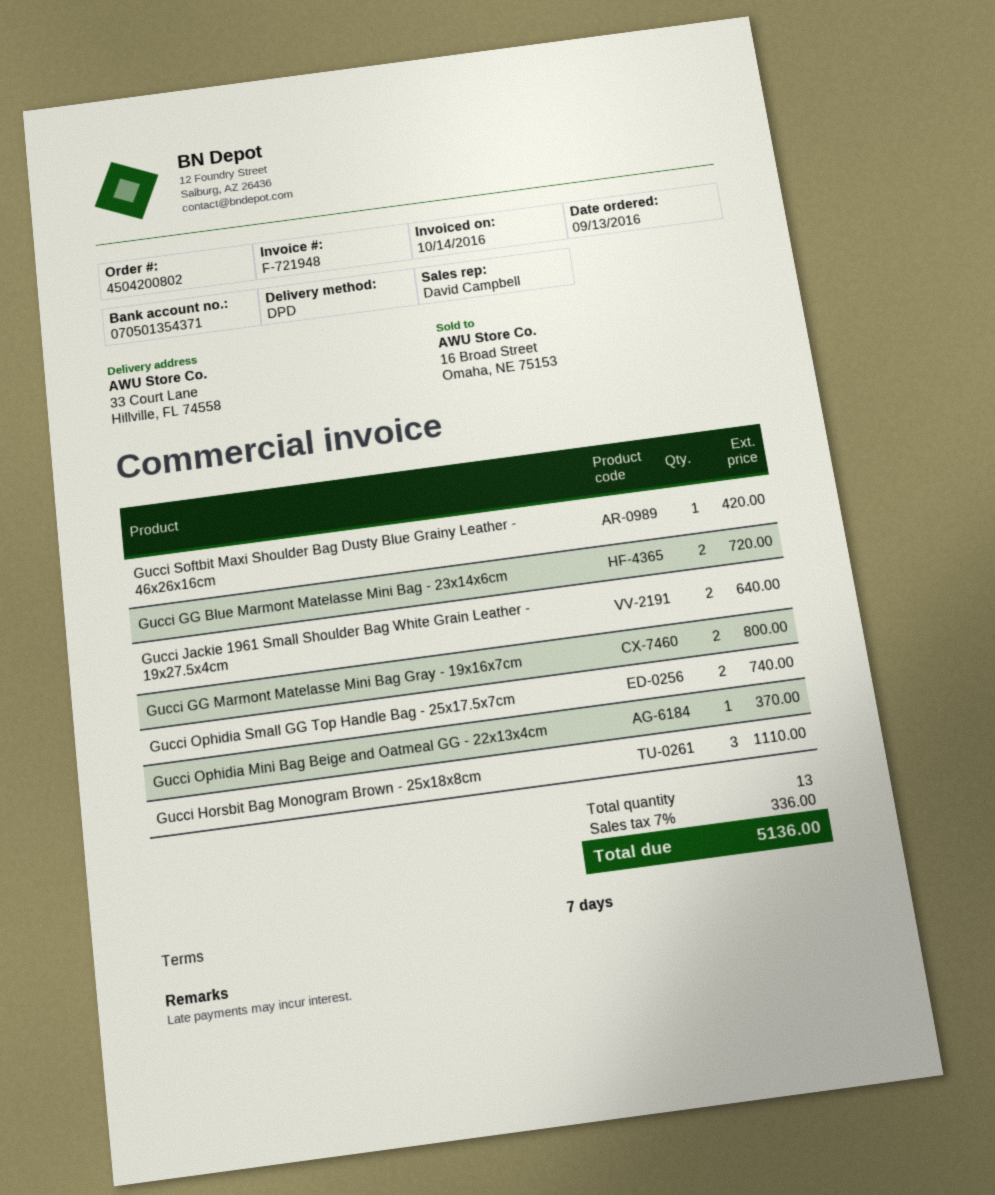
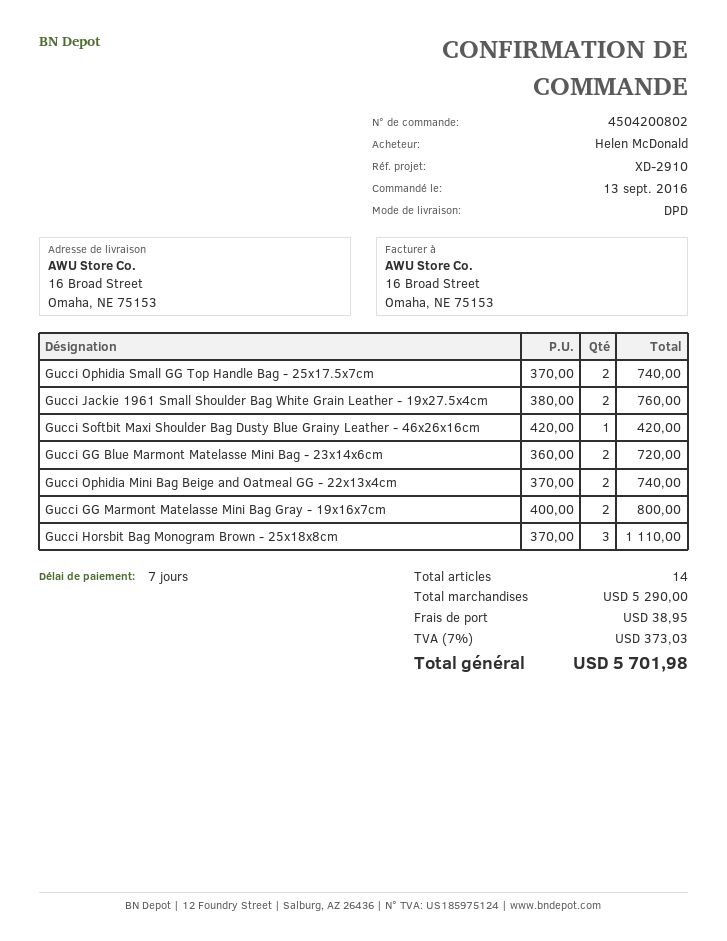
ship to: 33 Court Lane, Hillville, FL 74558 -> 16 Broad Street, Omaha, NE 75153
Gucci Jackie 1961 Small Shoulder Bag White Grain Leather - 19x27.5x4cm: 2 for 640.00 -> 2 for 760.00
Gucci Ophidia Mini Bag Beige and Oatmeal GG - 22x13x4cm: 1 for 370.00 -> 2 for 740.00
total quantity: 13 -> 14
shipping: none -> 38.95
tax: 7% = 336.00 -> 7% = 373.03
total: 5136.00 -> 5701.98

